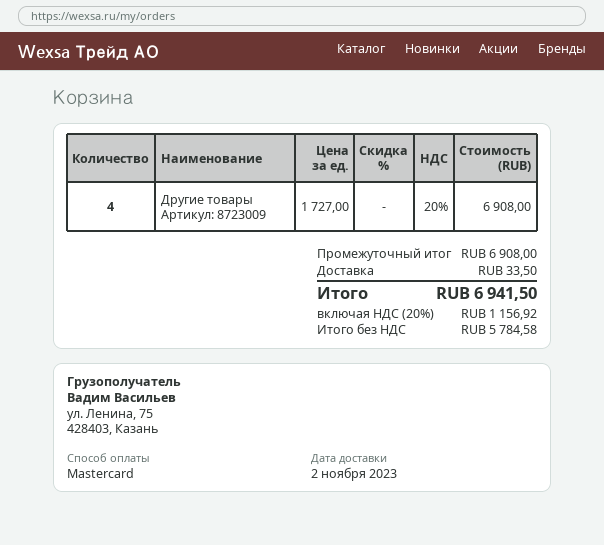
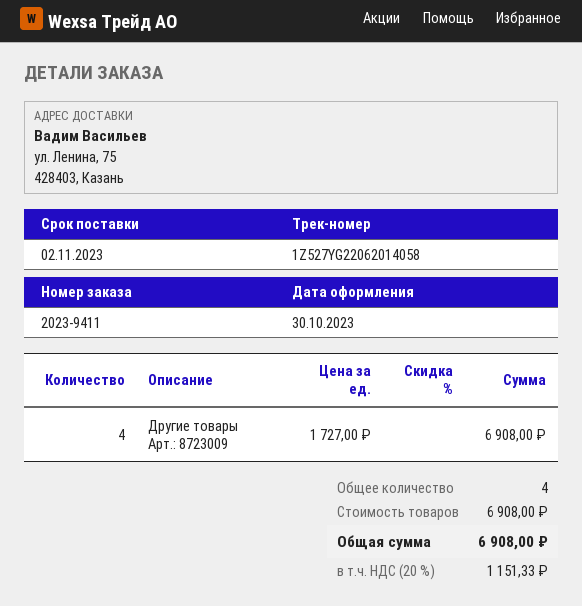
shipping: 33.50 -> none
tax: 20% = 1156.92 -> 20% = 1151.33
total: 6941.50 -> 6908.00

